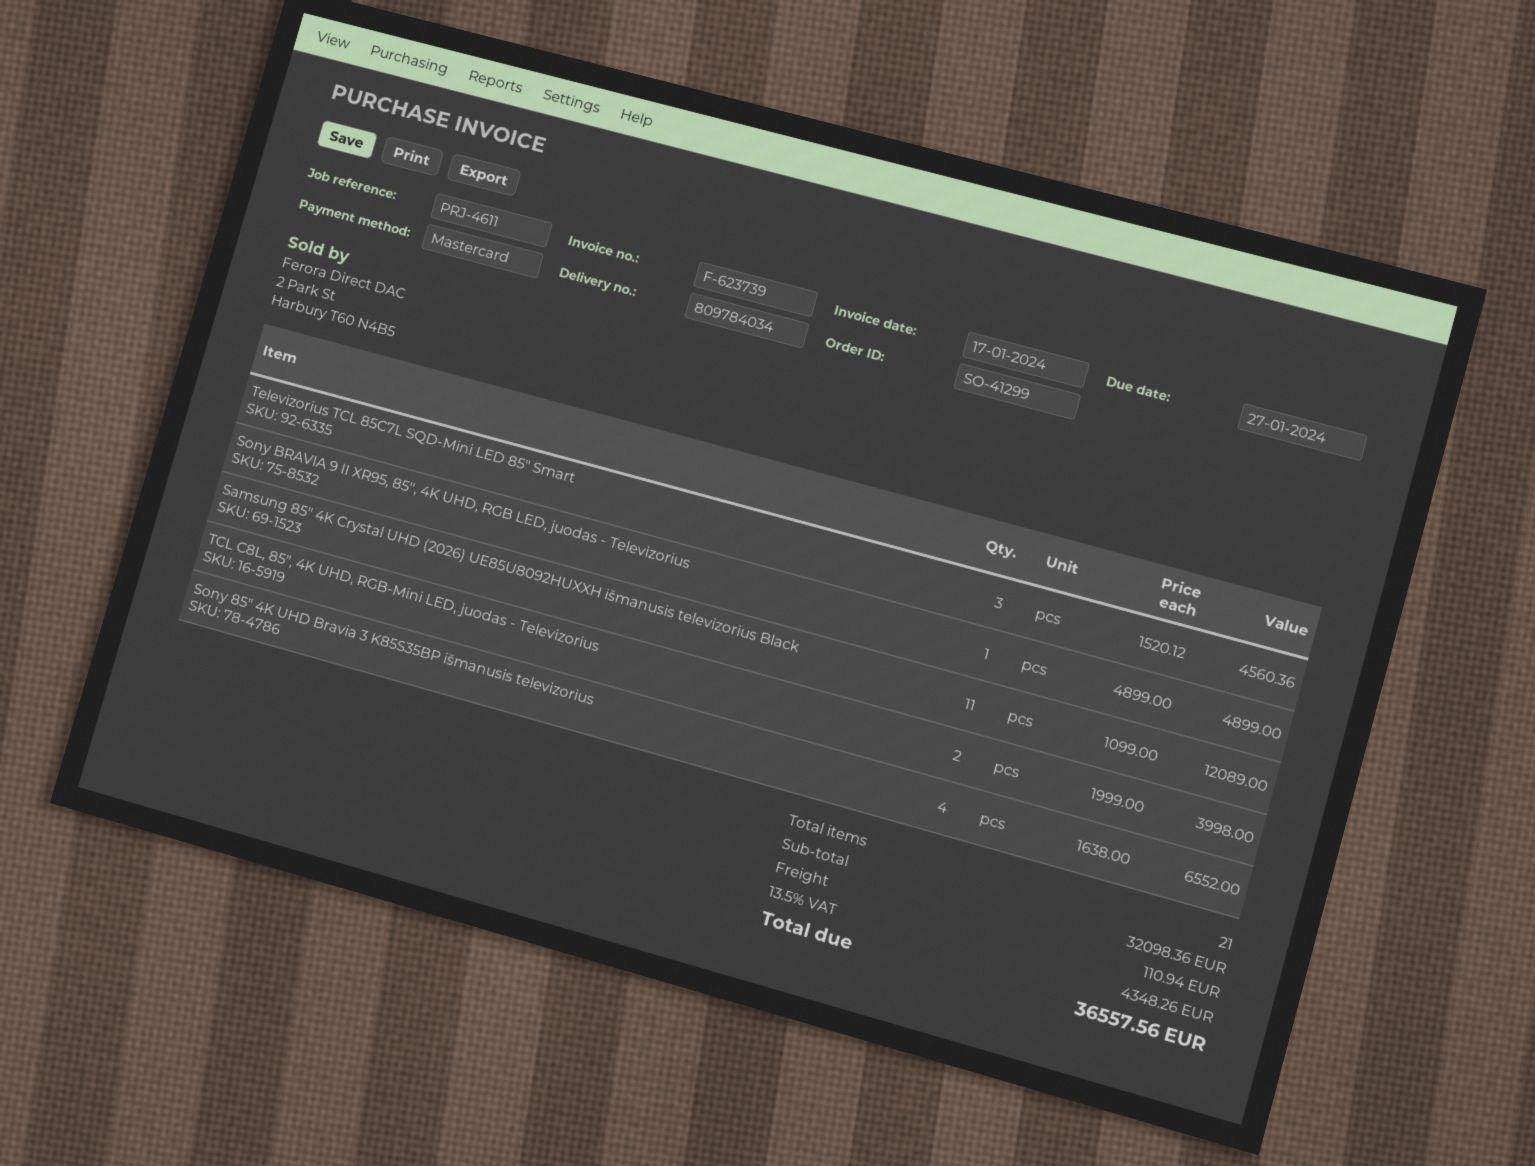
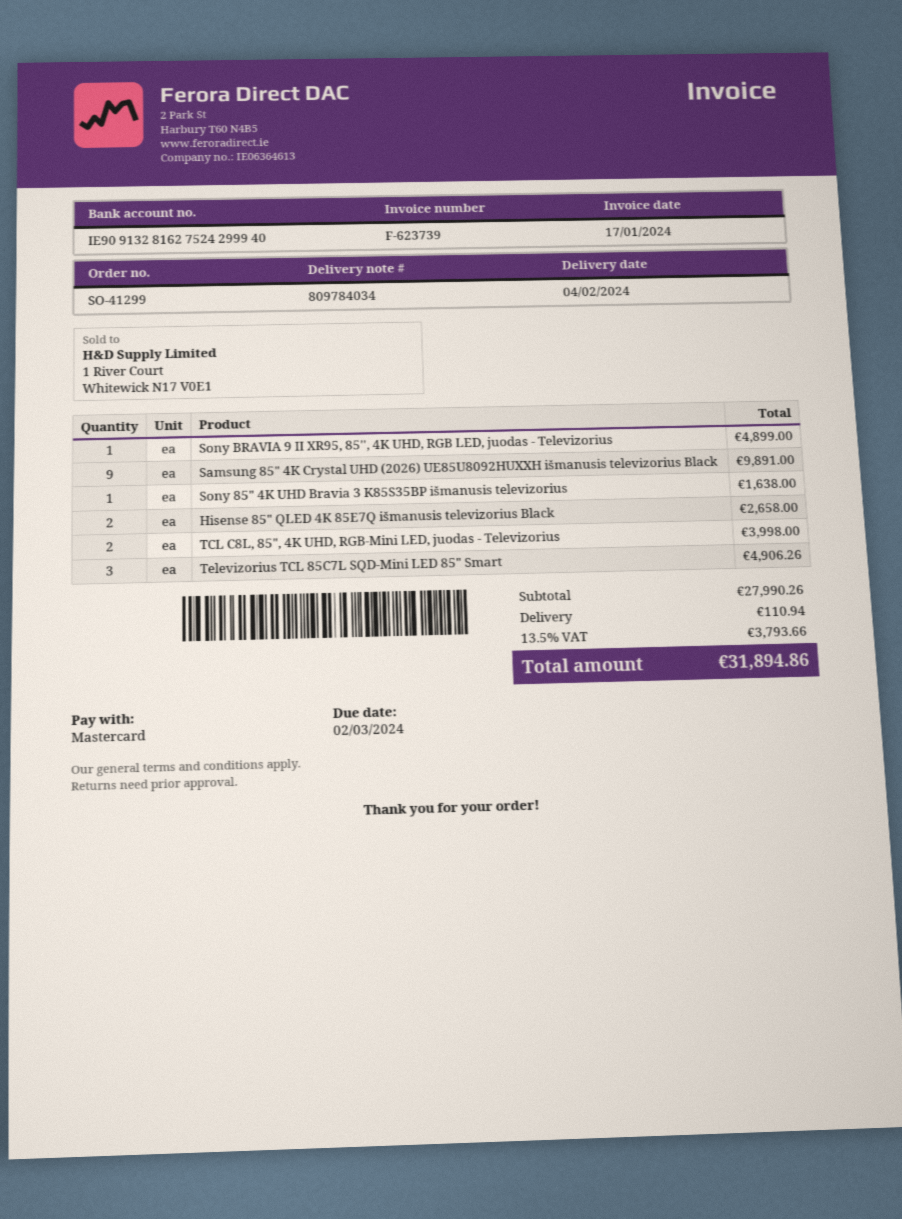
due date: 2024-01-27 -> 2024-03-02
Televizorius TCL 85C7L SQD-Mini LED 85" Smart: 3 for 4560.36 -> 3 for 4906.26
Samsung 85" 4K Crystal UHD (2026) UE85U8092HUXXH išmanusis televizorius Black: 11 for 12089.00 -> 9 for 9891.00
Sony 85" 4K UHD Bravia 3 K85S35BP išmanusis televizorius: 4 for 6552.00 -> 1 for 1638.00
Hisense 85" QLED 4K 85E7Q išmanusis televizorius Black: none -> 2 for 2658.00
subtotal: 32098.36 -> 27990.26
tax: 13.5% = 4348.26 -> 13.5% = 3793.66
total: 36557.56 -> 31894.86

